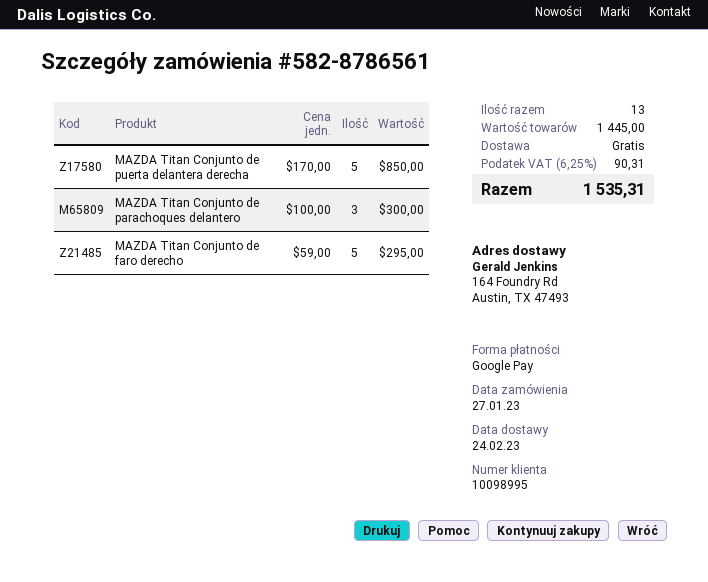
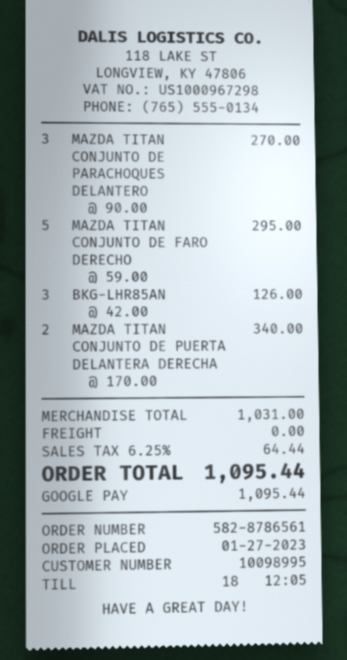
MAZDA Titan Conjunto de puerta delantera derecha: 5 x 170.00 = 850.00 -> 2 x 170.00 = 340.00
MAZDA Titan Conjunto de parachoques delantero: 3 x 100.00 = 300.00 -> 3 x 90.00 = 270.00
BKG-LHR85AN: none -> 3 x 42.00 = 126.00
subtotal: 1445.00 -> 1031.00
tax: 6.25% = 90.31 -> 6.25% = 64.44
total: 1535.31 -> 1095.44

